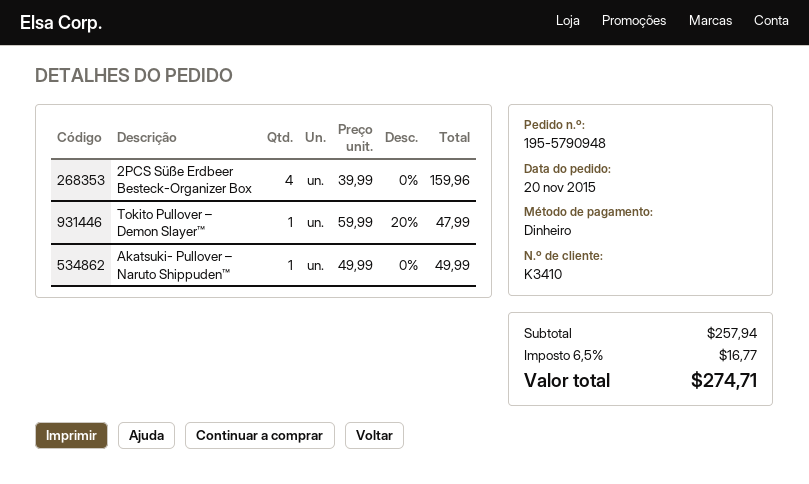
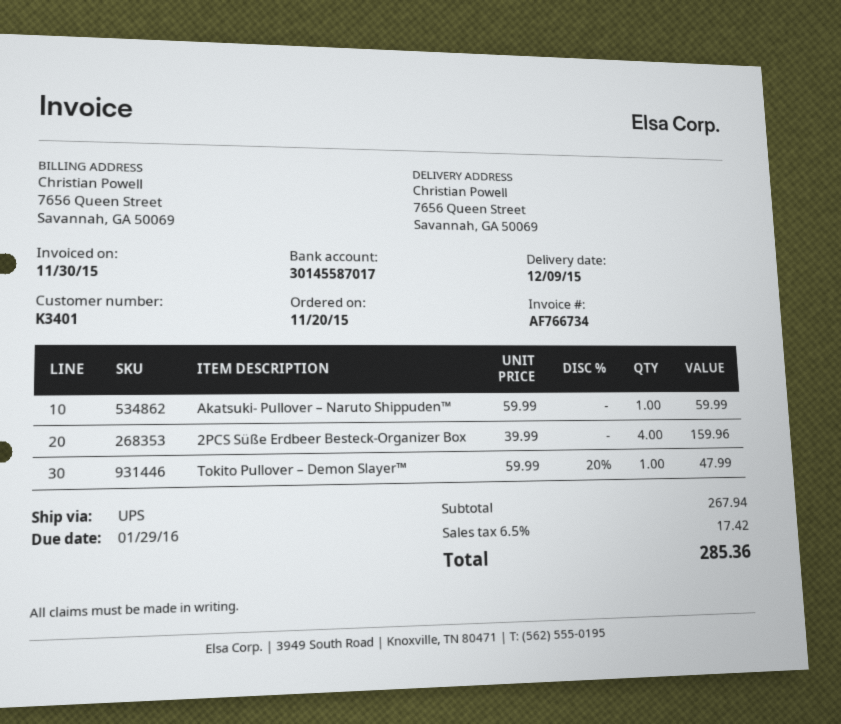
customer number: K3410 -> K3401
Akatsuki- Pullover – Naruto Shippuden™: 1 x 49.99 = 49.99 -> 1 x 59.99 = 59.99
subtotal: 257.94 -> 267.94
tax: 6.5% = 16.77 -> 6.5% = 17.42
total: 274.71 -> 285.36

